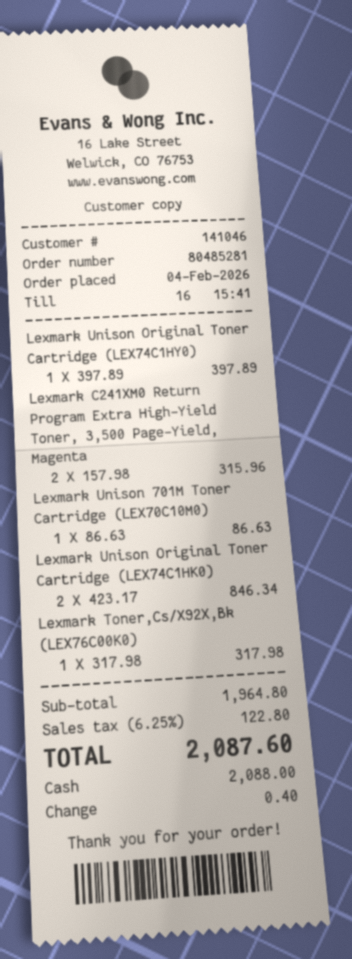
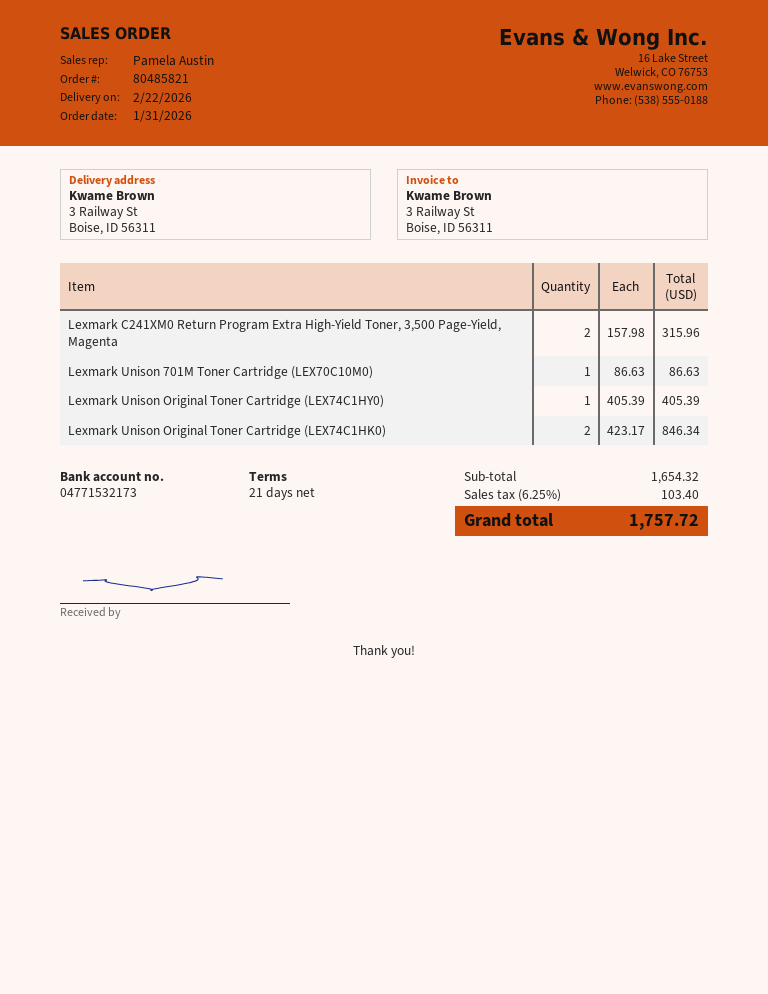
order number: 80485281 -> 80485821
order date: 2026-02-04 -> 2026-01-31
Lexmark Unison Original Toner Cartridge (LEX74C1HY0): 1 x 397.89 = 397.89 -> 1 x 405.39 = 405.39
Lexmark Toner,Cs/X92X,Bk (LEX76C00K0): 1 x 317.98 = 317.98 -> none
subtotal: 1964.80 -> 1654.32
tax: 6.25% = 122.80 -> 6.25% = 103.40
total: 2087.60 -> 1757.72

